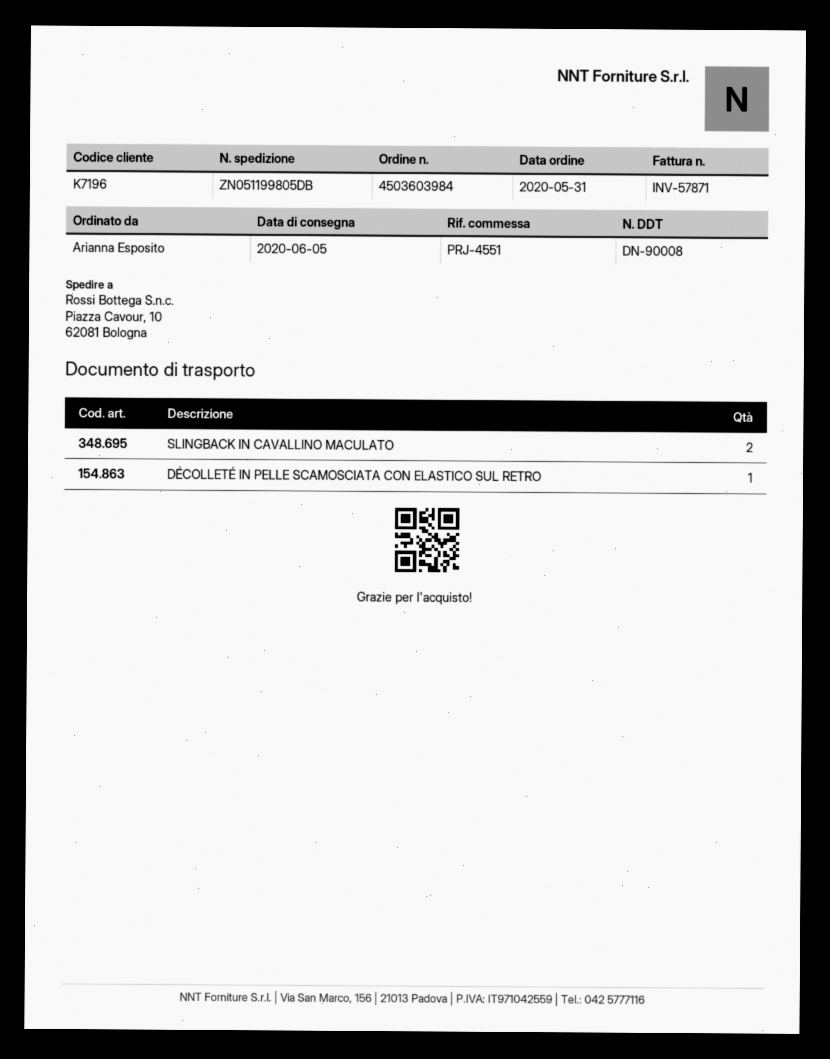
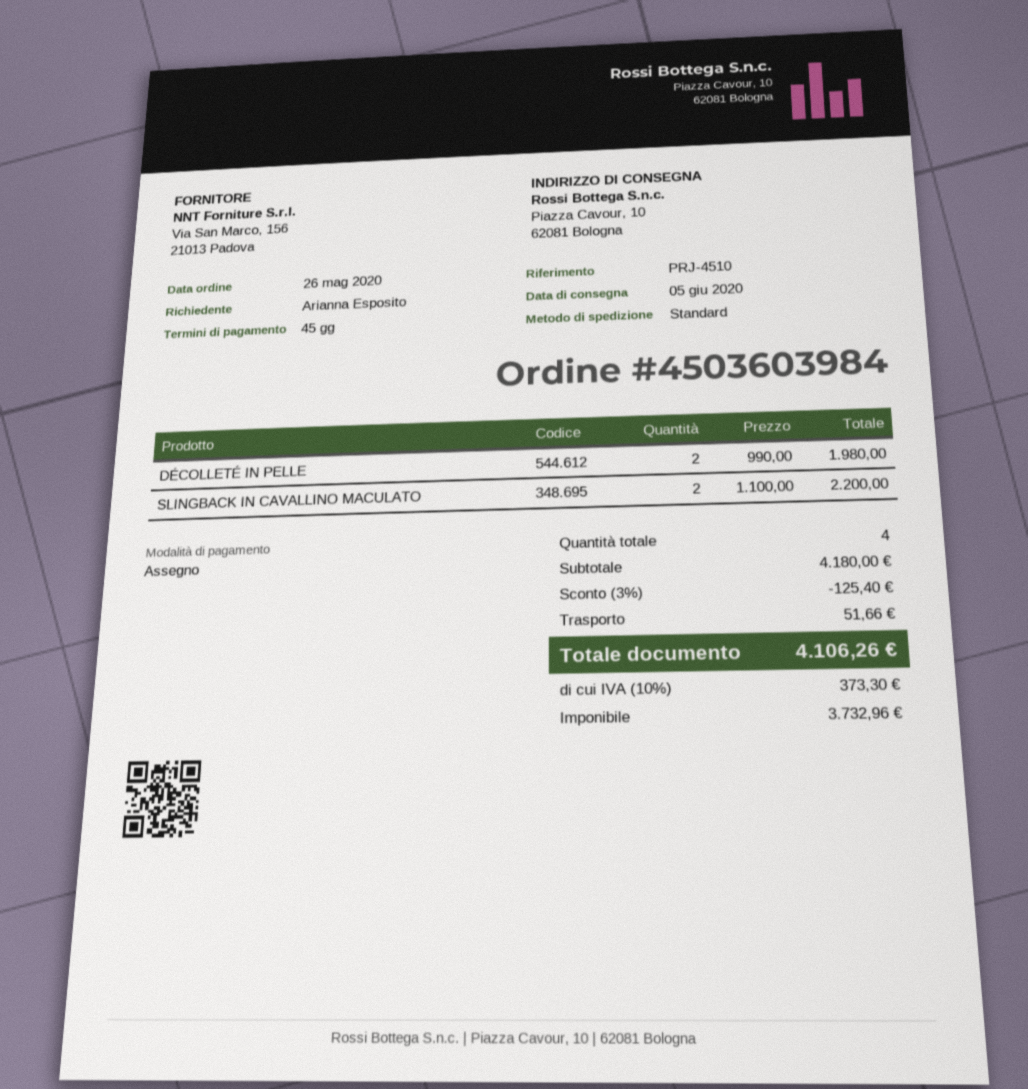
order date: 2020-05-31 -> 2020-05-26
reference: PRJ-4551 -> PRJ-4510
DÉCOLLETÉ IN PELLE SCAMOSCIATA CON ELASTICO SUL RETRO: 1 -> none
DÉCOLLETÉ IN PELLE: none -> 2

